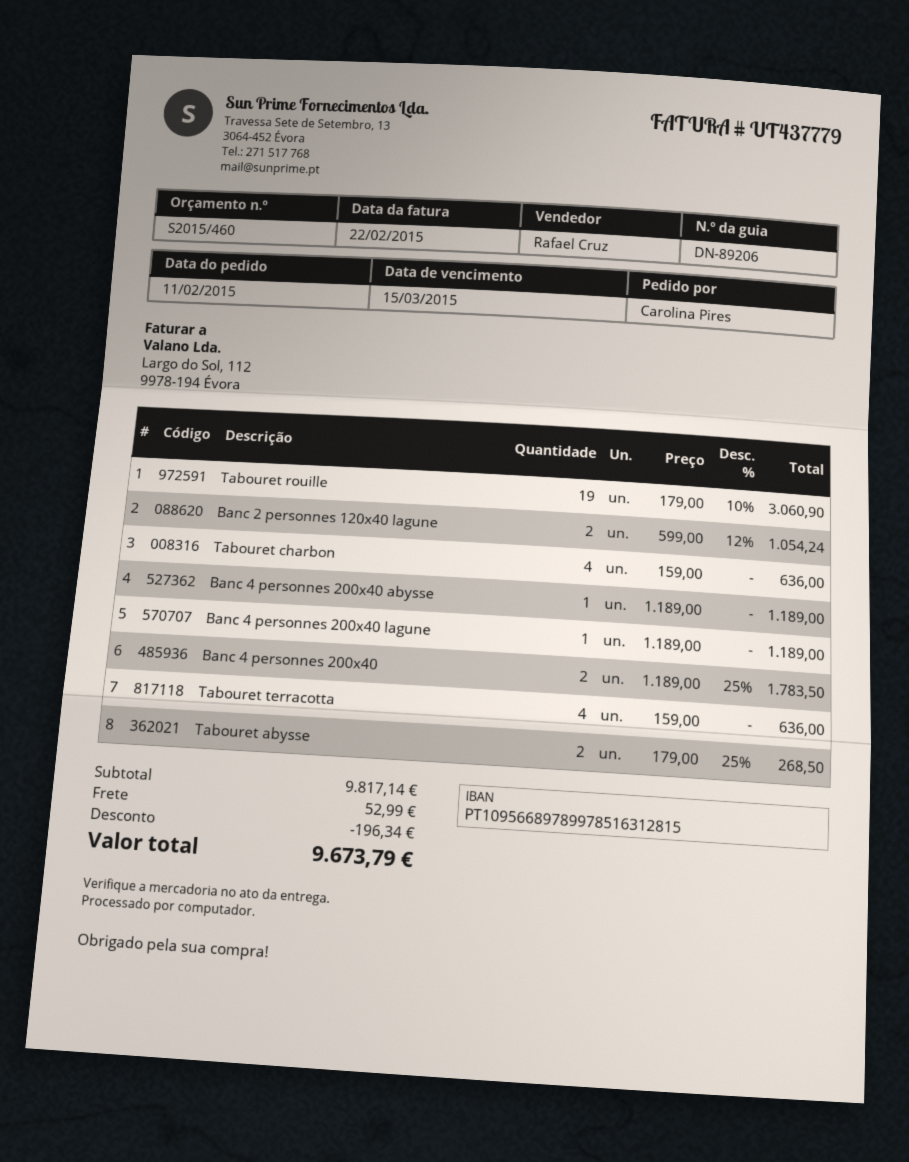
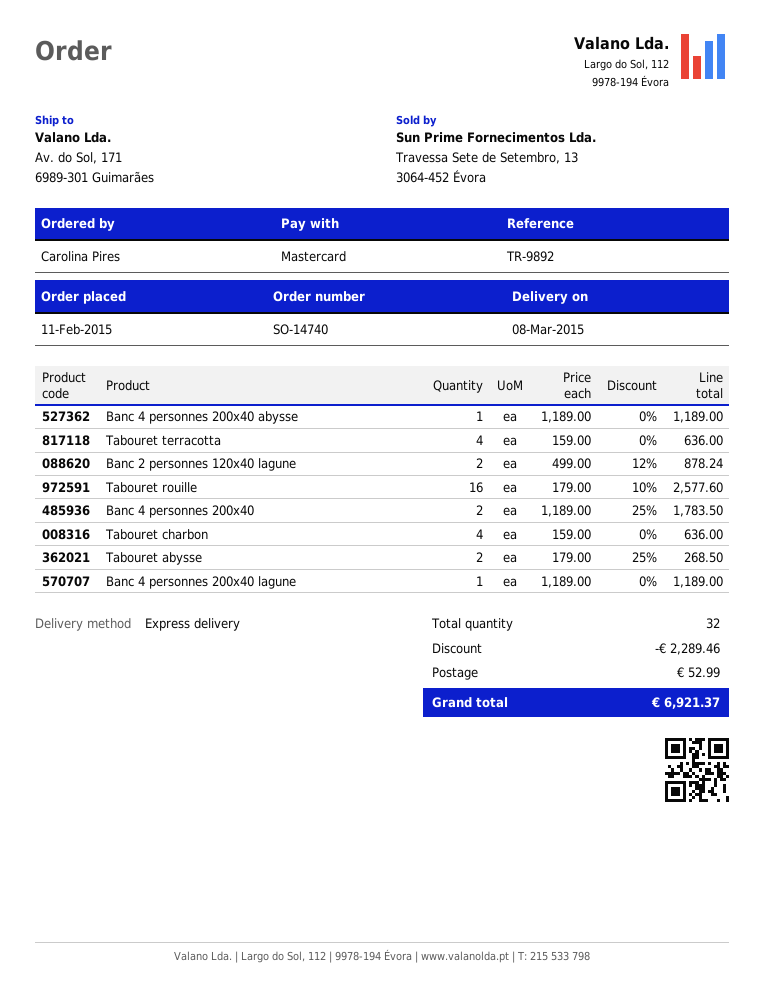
Tabouret rouille: 19 x 179.00 - 10% = 3060.90 -> 16 x 179.00 - 10% = 2577.60
Banc 2 personnes 120x40 lagune: 2 x 599.00 - 12% = 1054.24 -> 2 x 499.00 - 12% = 878.24
discount: 196.34 -> 2289.46
total: 9673.79 -> 6921.37

